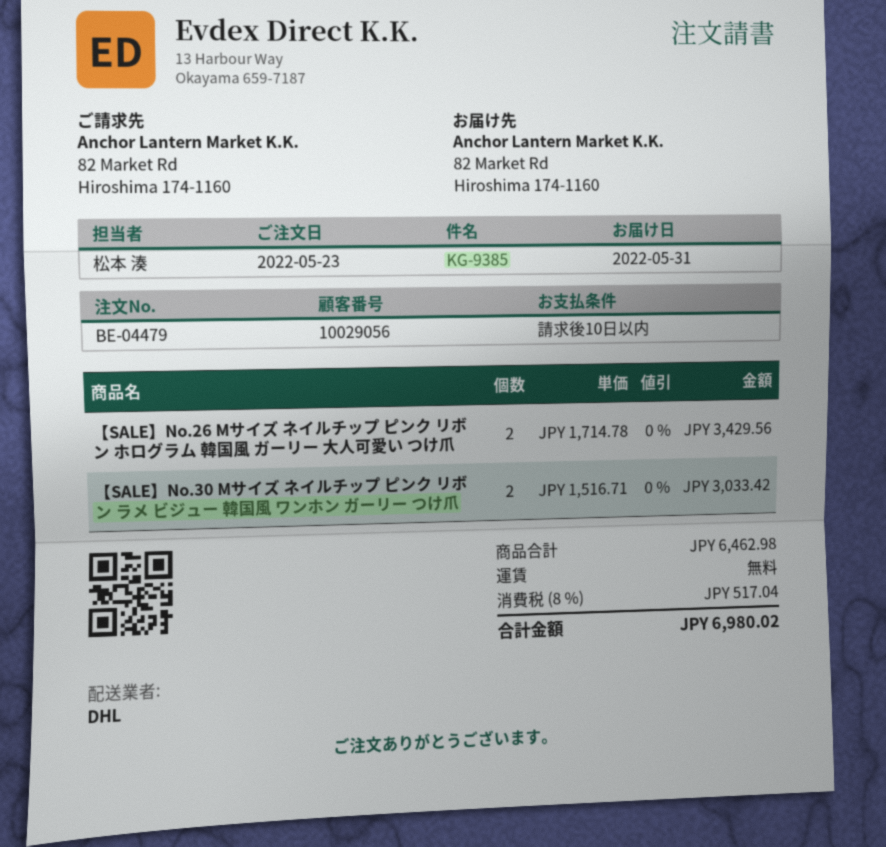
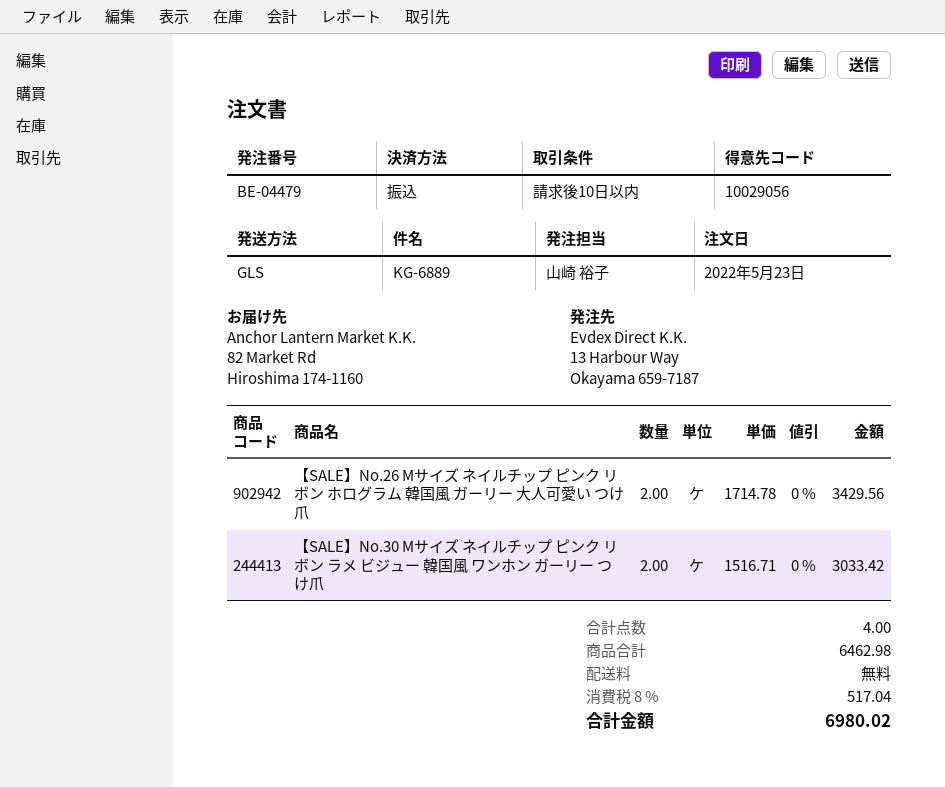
reference: KG-9385 -> KG-6889
shipping method: DHL -> GLS

